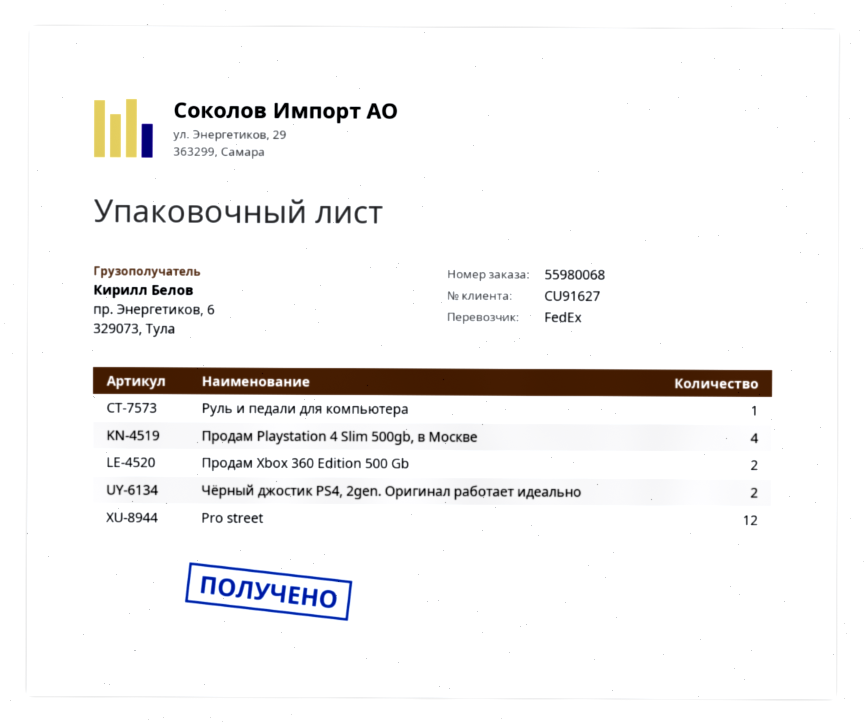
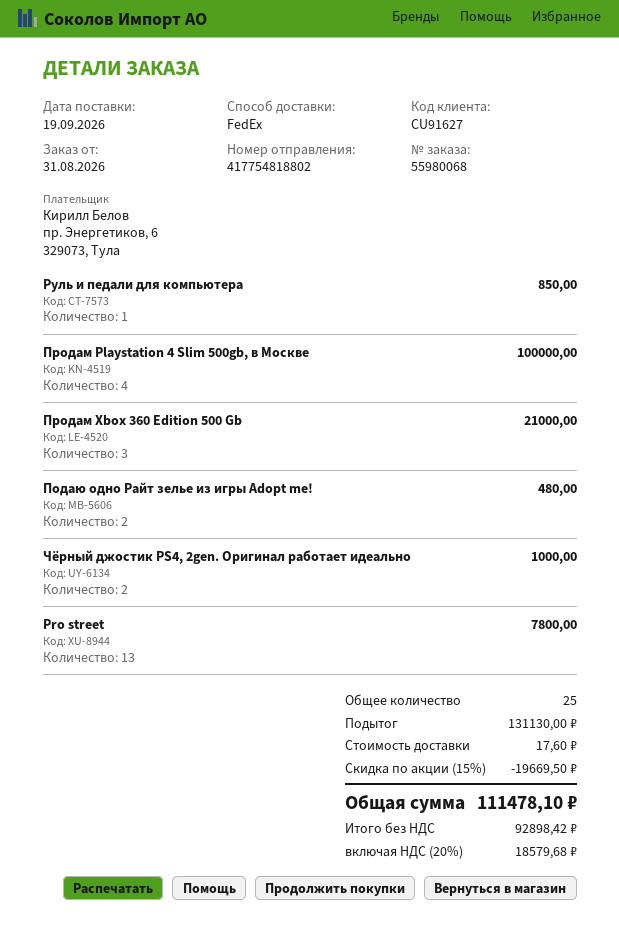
Продам Xbox 360 Edition 500 Gb: 2 -> 3
Pro street: 12 -> 13
Подаю одно Райт зелье из игры Adopt me!: none -> 2

